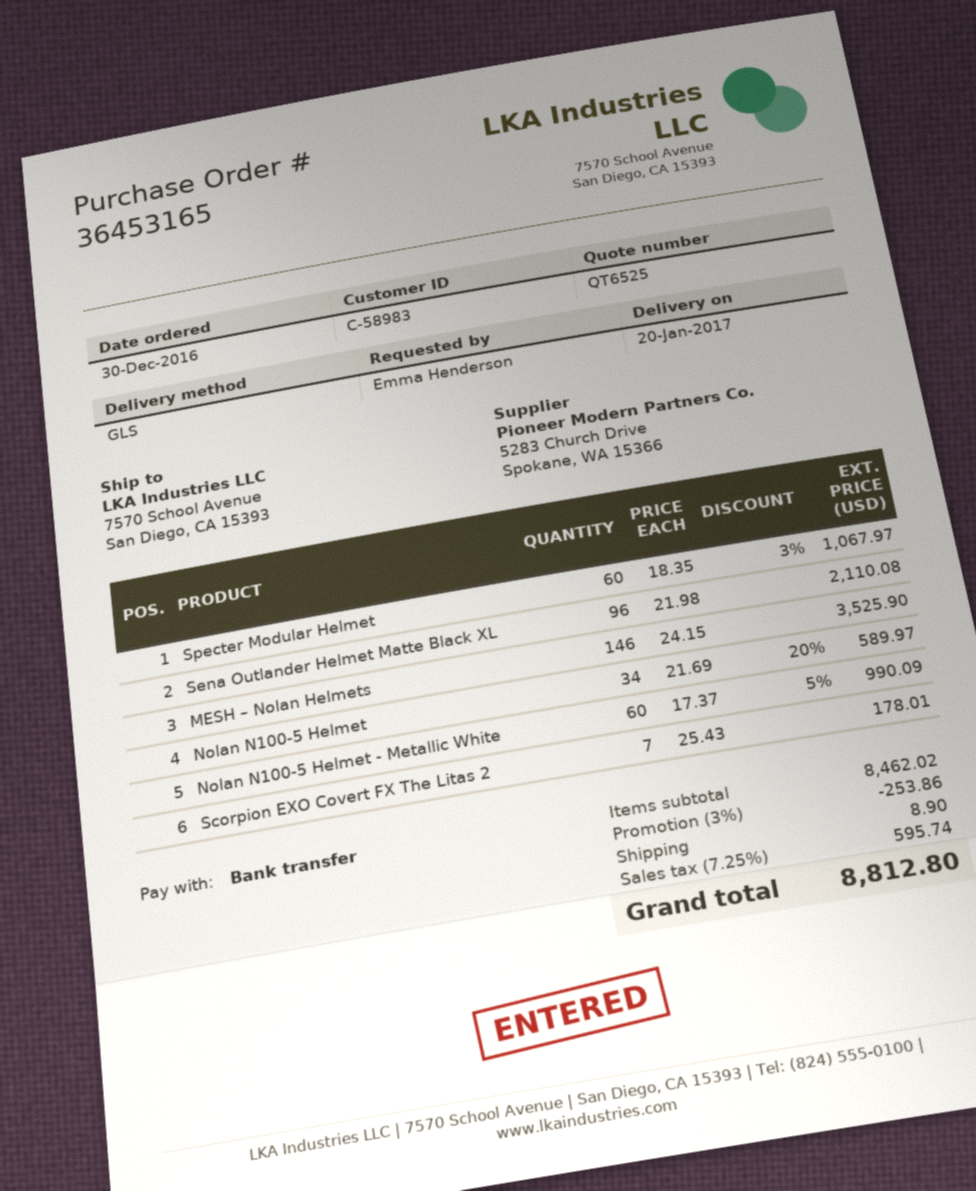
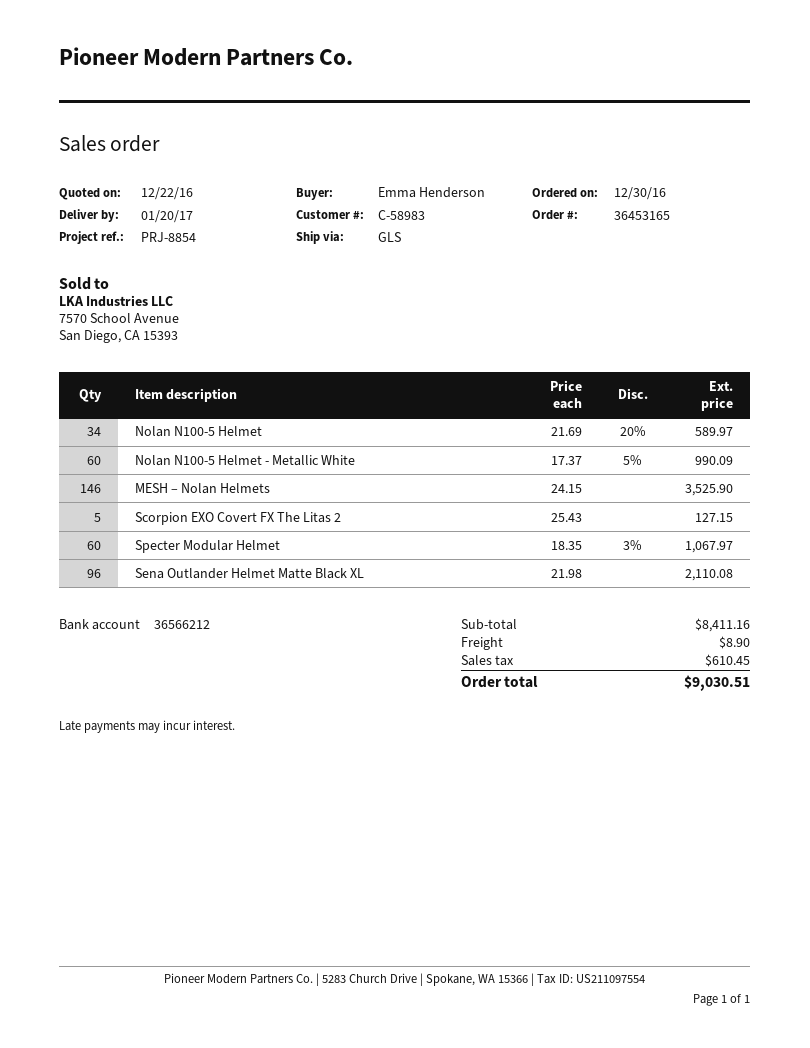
Scorpion EXO Covert FX The Litas 2: 7 x 25.43 = 178.01 -> 5 x 25.43 = 127.15
subtotal: 8462.02 -> 8411.16
discount: 3% = 253.86 -> none
tax: 595.74 -> 610.45
total: 8812.80 -> 9030.51

